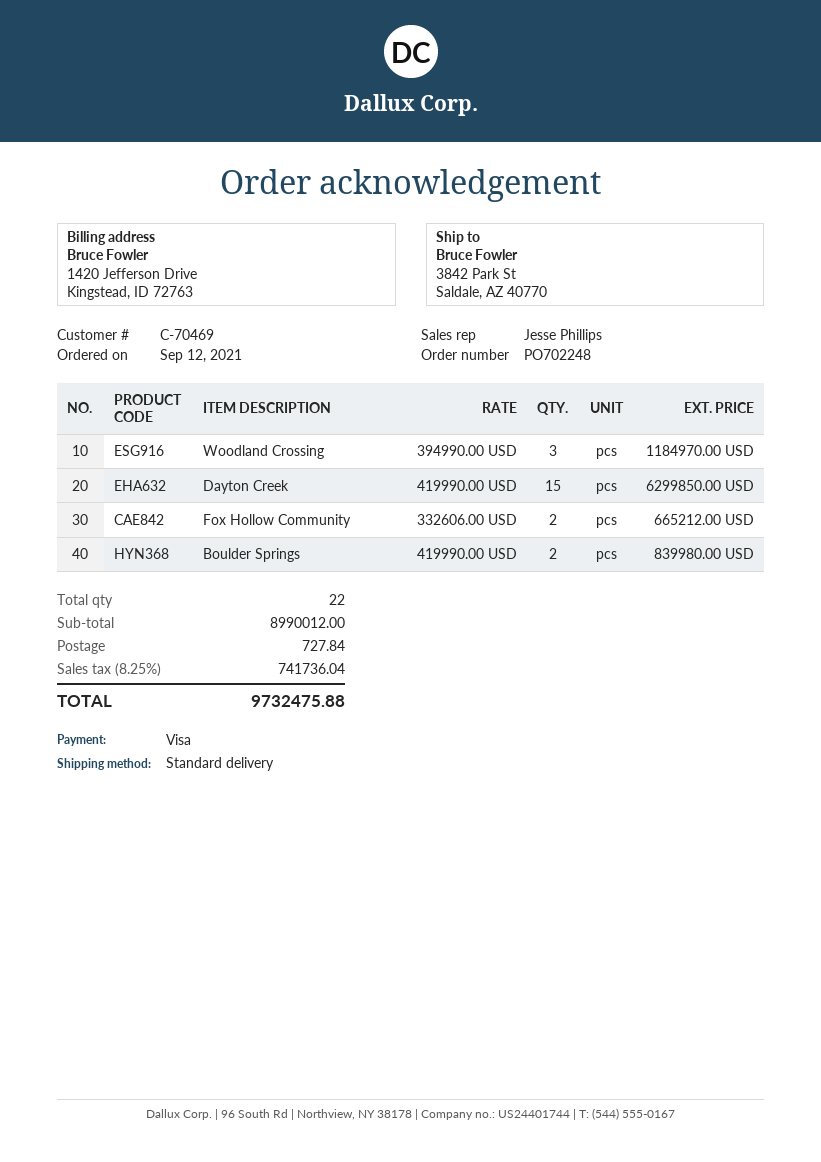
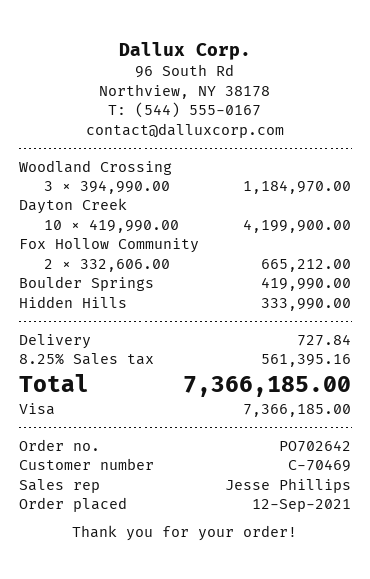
order number: PO702248 -> PO702642
Dayton Creek: 15 x 419990.00 = 6299850.00 -> 10 x 419990.00 = 4199900.00
Boulder Springs: 2 x 419990.00 = 839980.00 -> 1 x 419990.00 = 419990.00
Hidden Hills: none -> 1 x 333990.00 = 333990.00
tax: 8.25% = 741736.04 -> 8.25% = 561395.16
total: 9732475.88 -> 7366185.00

